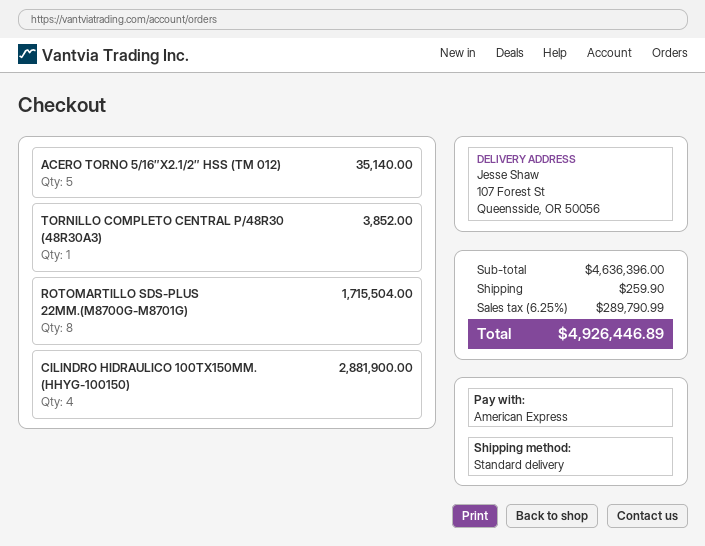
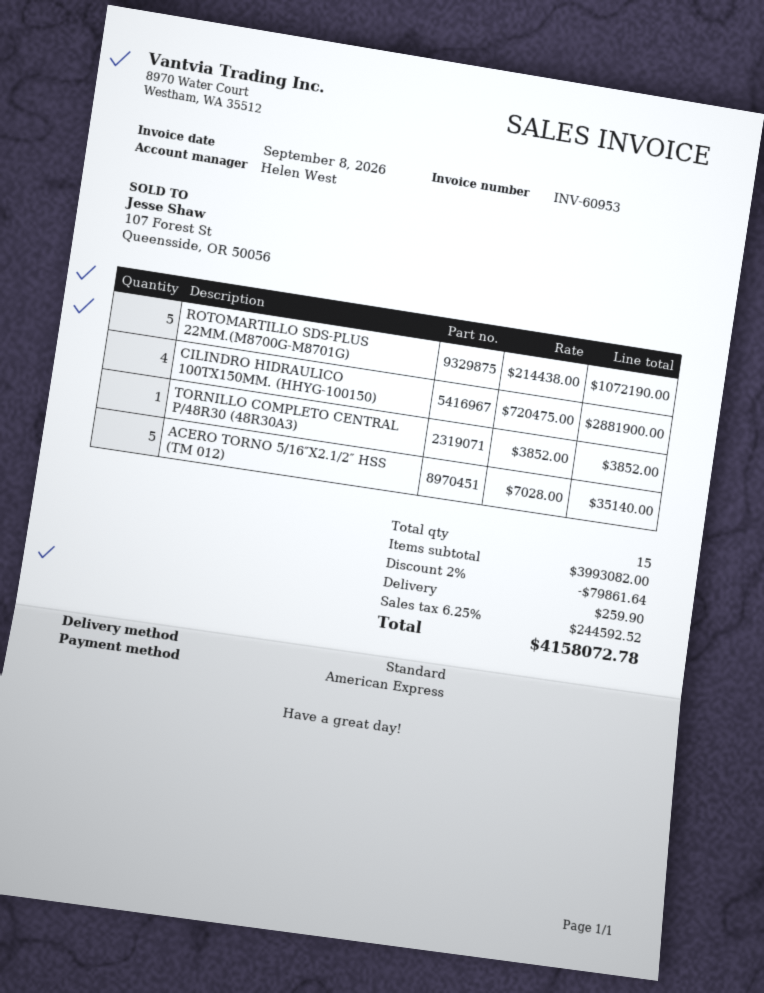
ROTOMARTILLO SDS-PLUS 22MM.(M8700G-M8701G): 8 for 1715504.00 -> 5 for 1072190.00
subtotal: 4636396.00 -> 3993082.00
discount: none -> 2% = 79861.64
tax: 6.25% = 289790.99 -> 6.25% = 244592.52
total: 4926446.89 -> 4158072.78

